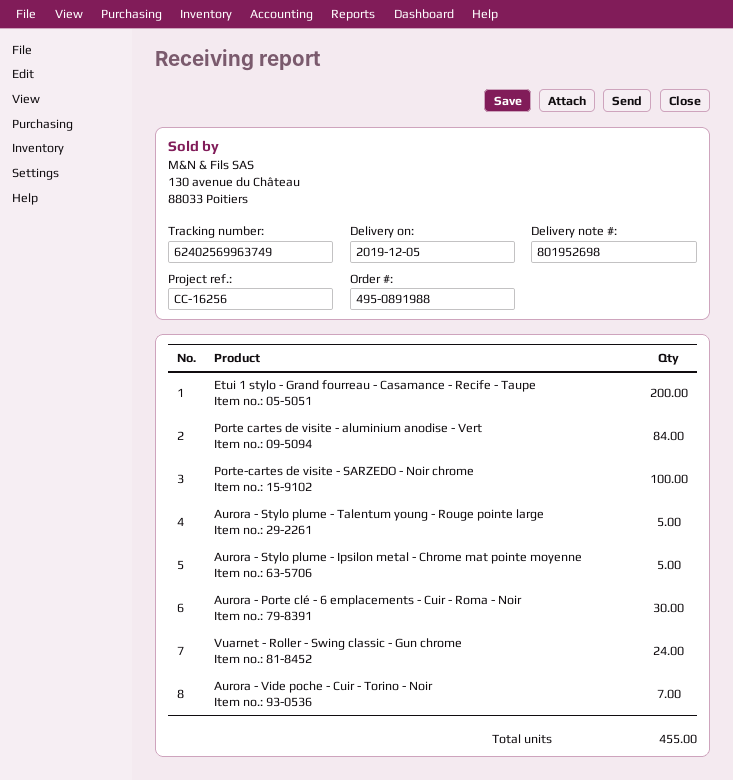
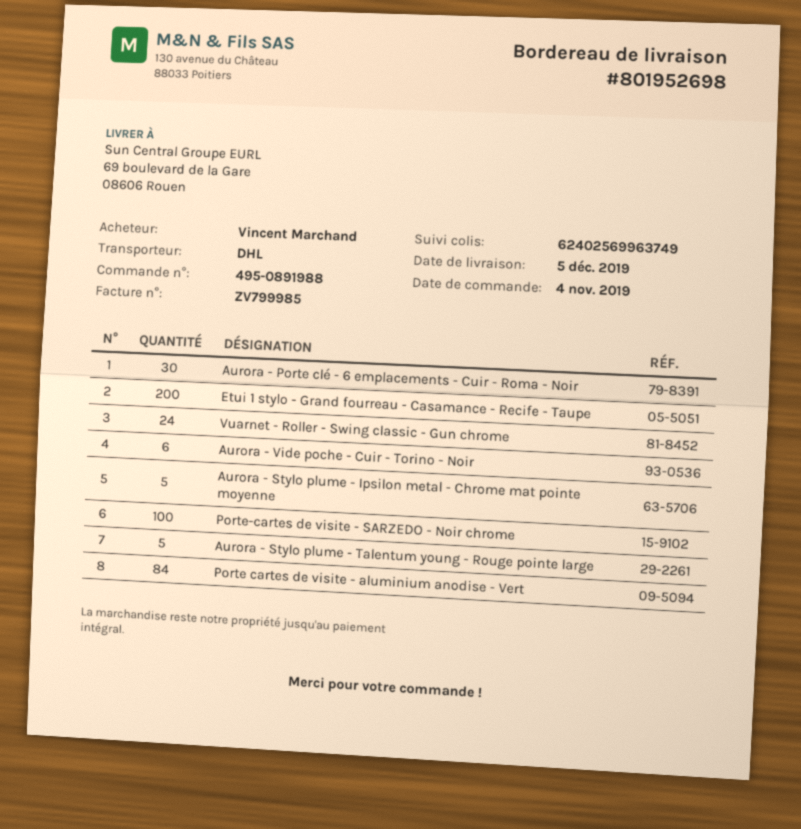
Aurora - Vide poche - Cuir - Torino - Noir: 7 -> 6

